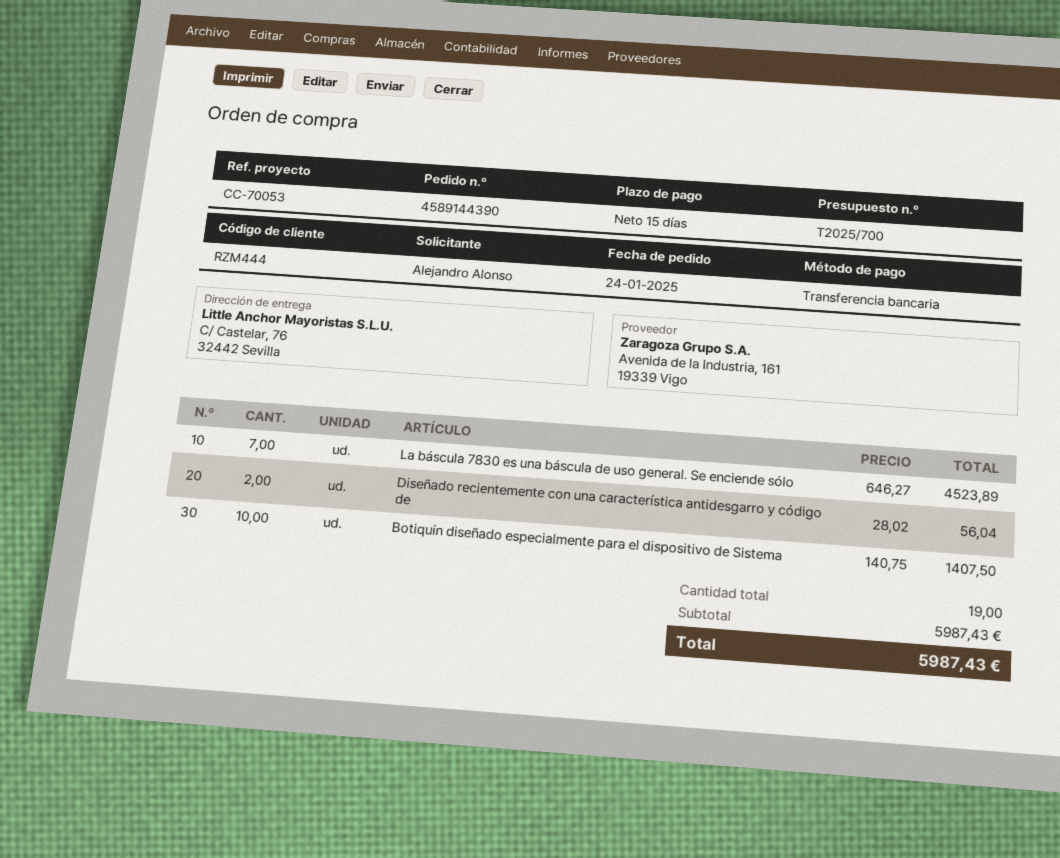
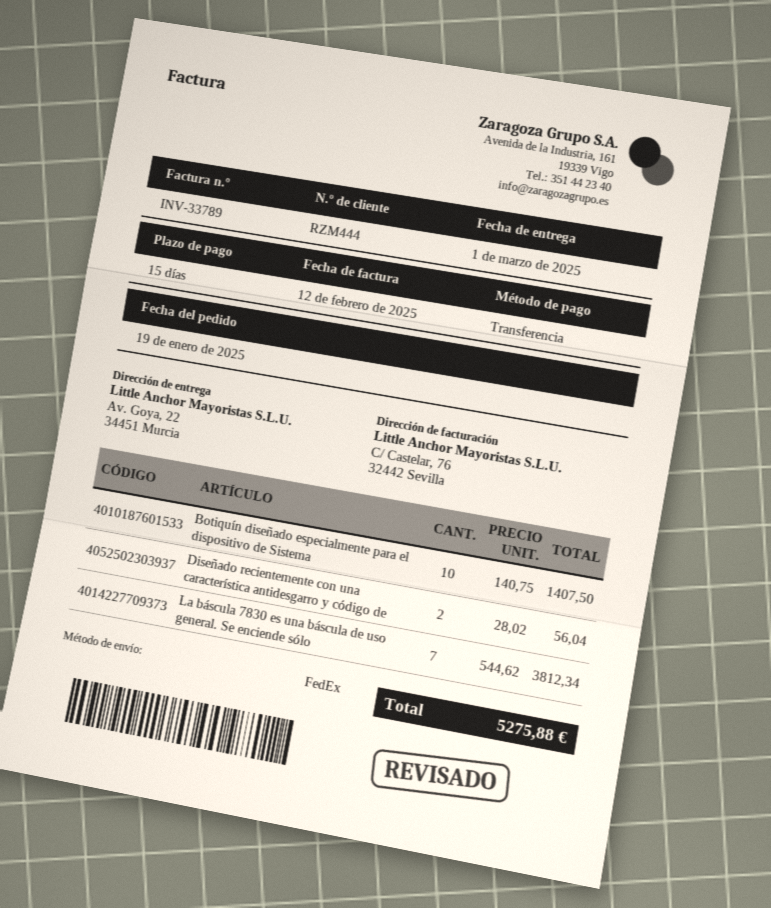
order date: 2025-01-24 -> 2025-01-19
ship to: C/ Castelar, 76, 32442 Sevilla -> Av. Goya, 22, 34451 Murcia
La báscula 7830 es una báscula de uso general. Se enciende sólo: 7 x 646.27 = 4523.89 -> 7 x 544.62 = 3812.34
total: 5987.43 -> 5275.88

